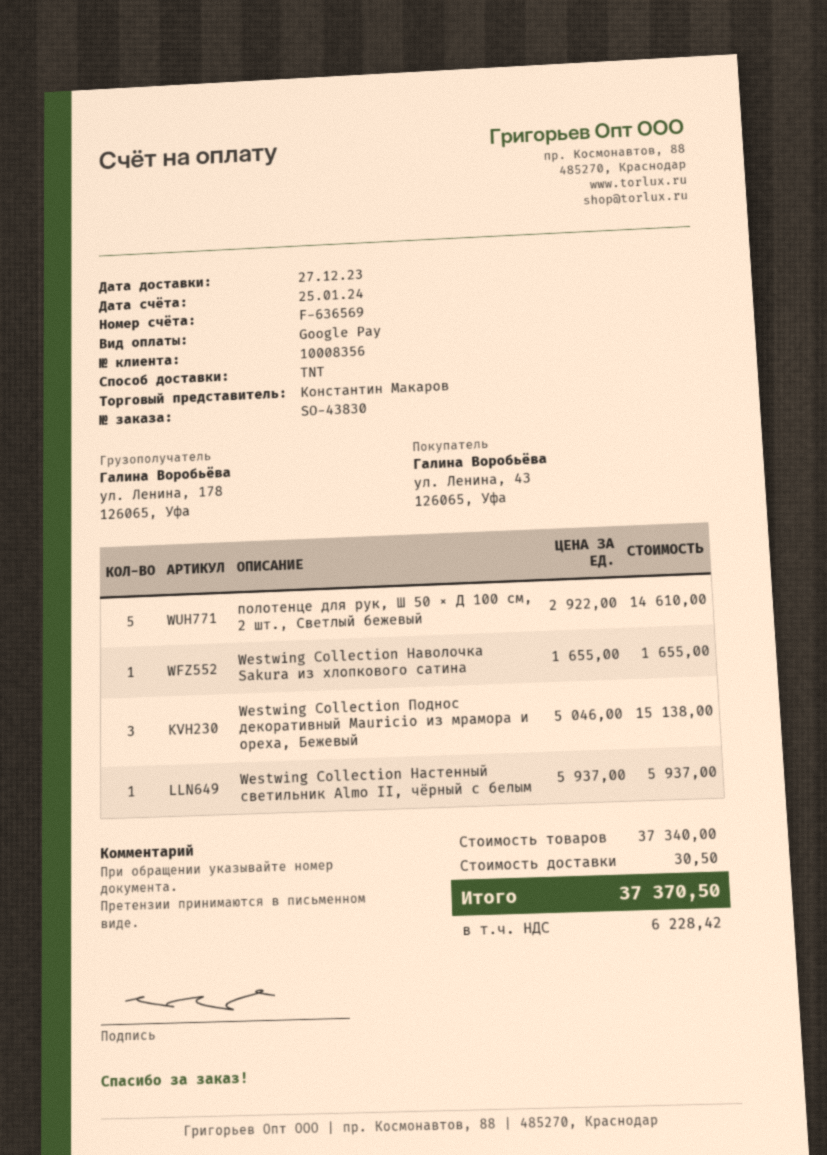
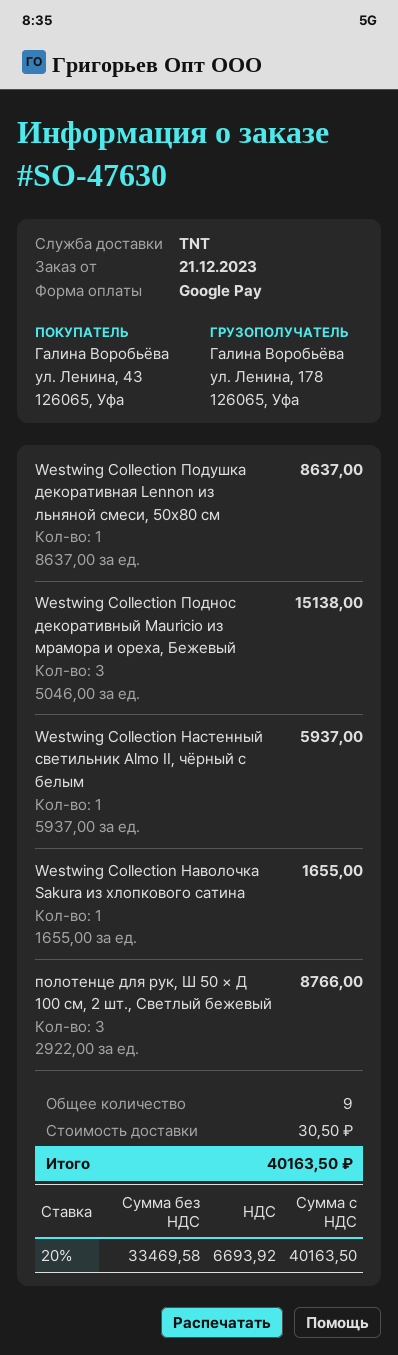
order number: SO-43830 -> SO-47630
полотенце для рук, Ш 50 × Д 100 см, 2 шт., Светлый бежевый: 5 x 2922.00 = 14610.00 -> 3 x 2922.00 = 8766.00
Westwing Collection Подушка декоративная Lennon из льняной смеси, 50х80 см: none -> 1 x 8637.00 = 8637.00
tax: 6228.42 -> 6693.92
total: 37370.50 -> 40163.50

